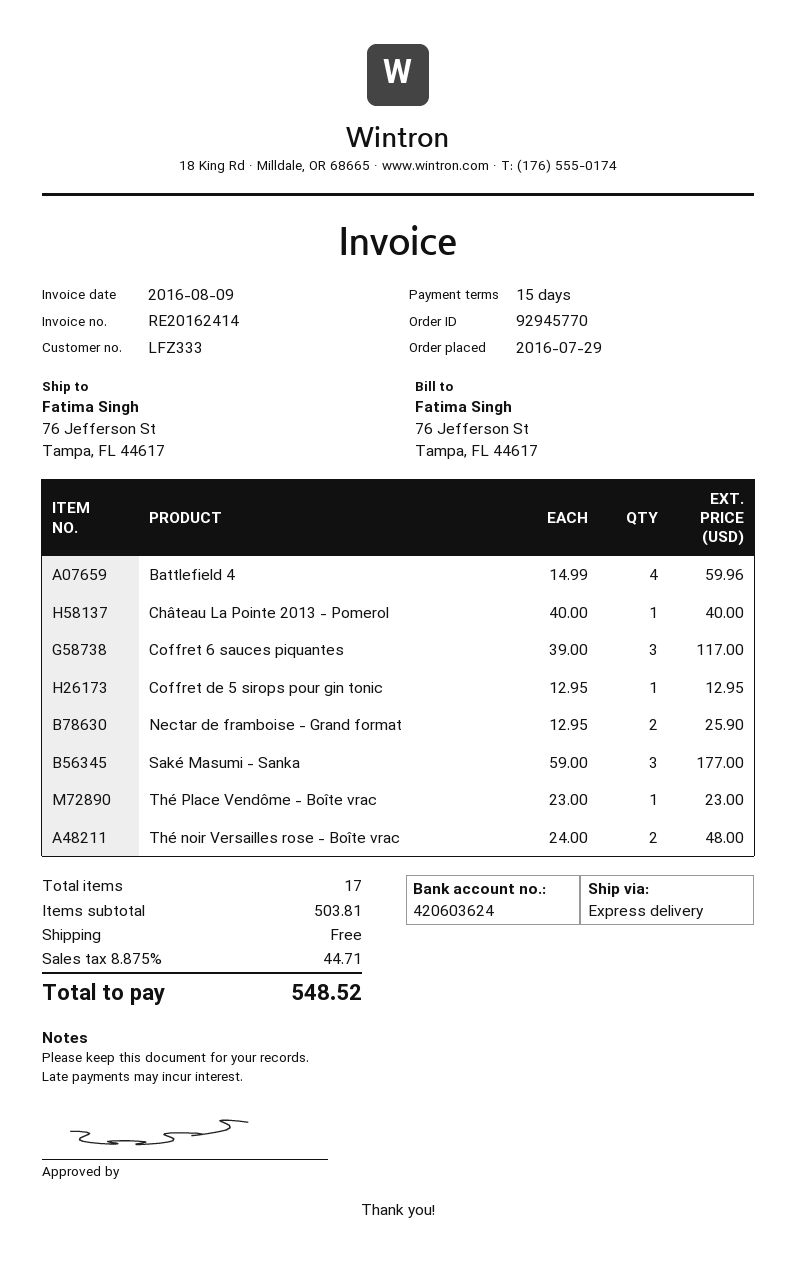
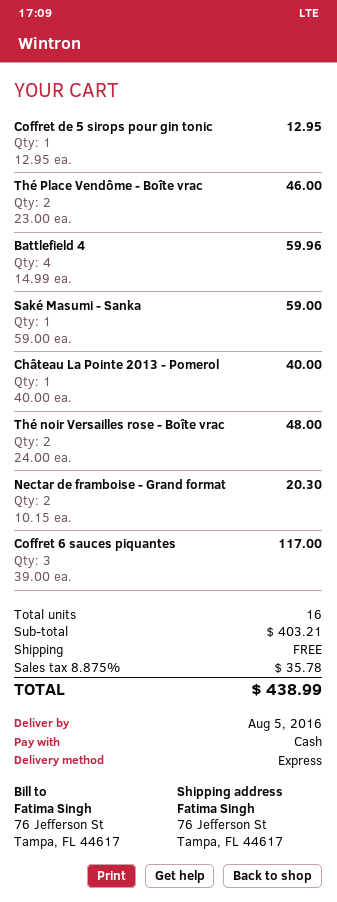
Nectar de framboise - Grand format: 2 x 12.95 = 25.90 -> 2 x 10.15 = 20.30
Saké Masumi - Sanka: 3 x 59.00 = 177.00 -> 1 x 59.00 = 59.00
Thé Place Vendôme - Boîte vrac: 1 x 23.00 = 23.00 -> 2 x 23.00 = 46.00
total quantity: 17 -> 16
subtotal: 503.81 -> 403.21
tax: 8.875% = 44.71 -> 8.875% = 35.78
total: 548.52 -> 438.99

